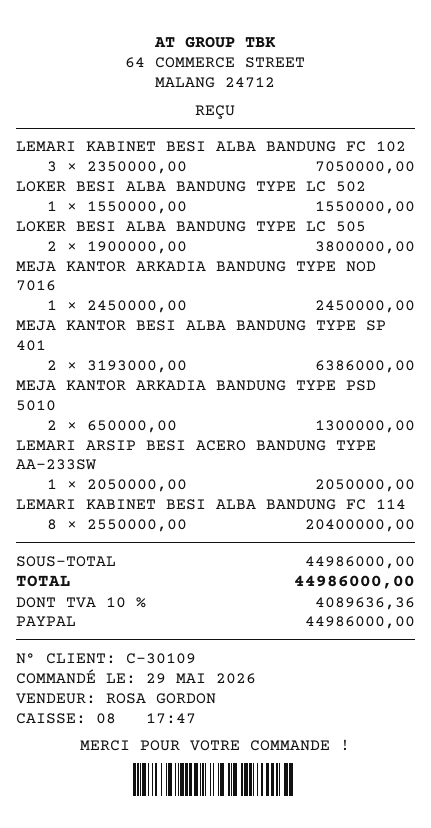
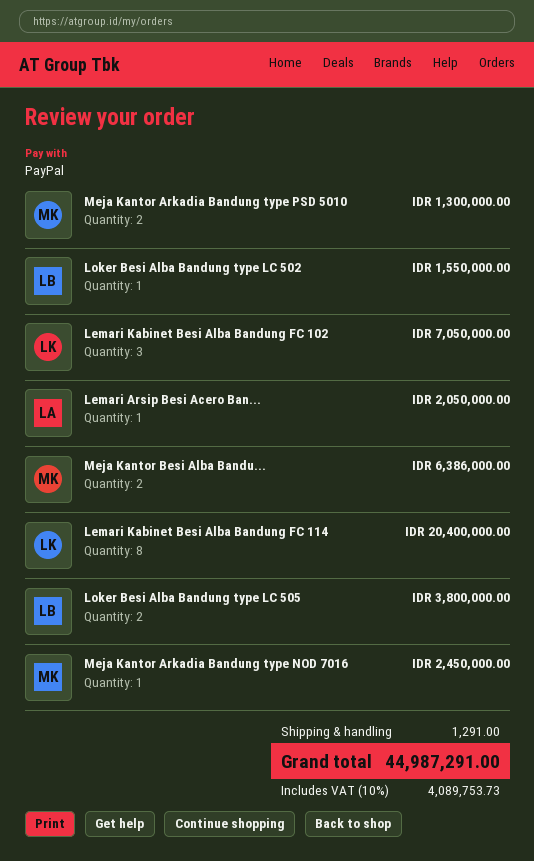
shipping: none -> 1291.00
tax: 10% = 4089636.36 -> 10% = 4089753.73
total: 44986000.00 -> 44987291.00

